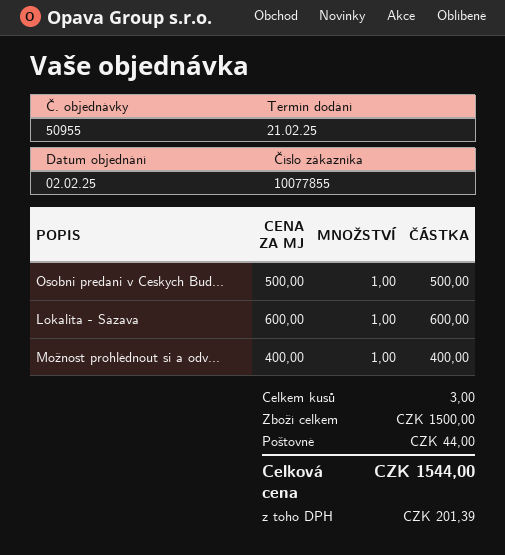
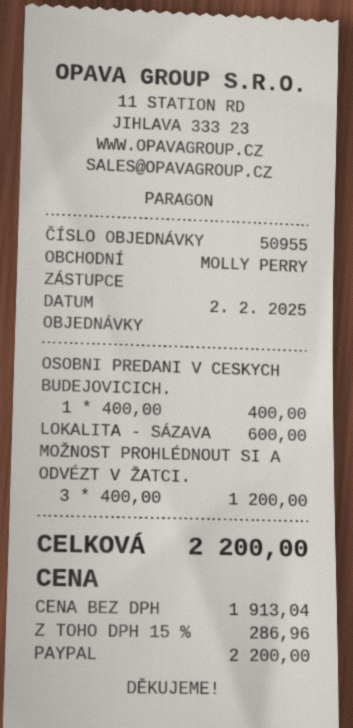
Osobni predani v Ceskych Bud...: 1 x 500.00 = 500.00 -> 1 x 400.00 = 400.00
Možnost prohlédnout si a odv...: 1 x 400.00 = 400.00 -> 3 x 400.00 = 1200.00
shipping: 44.00 -> none
tax: 201.39 -> 286.96
total: 1544.00 -> 2200.00

